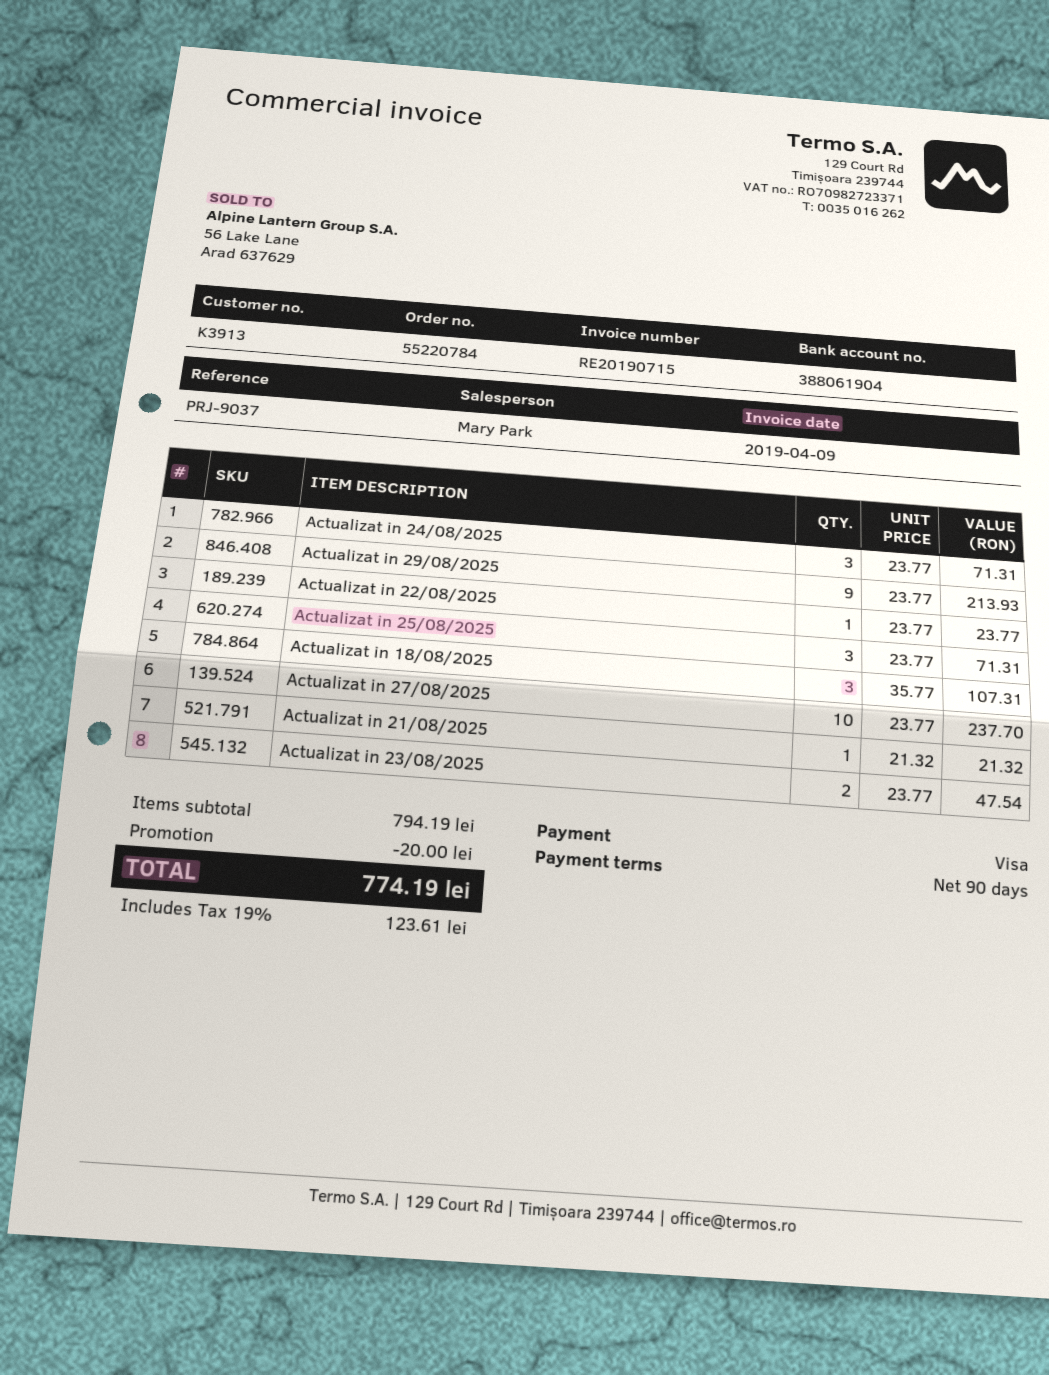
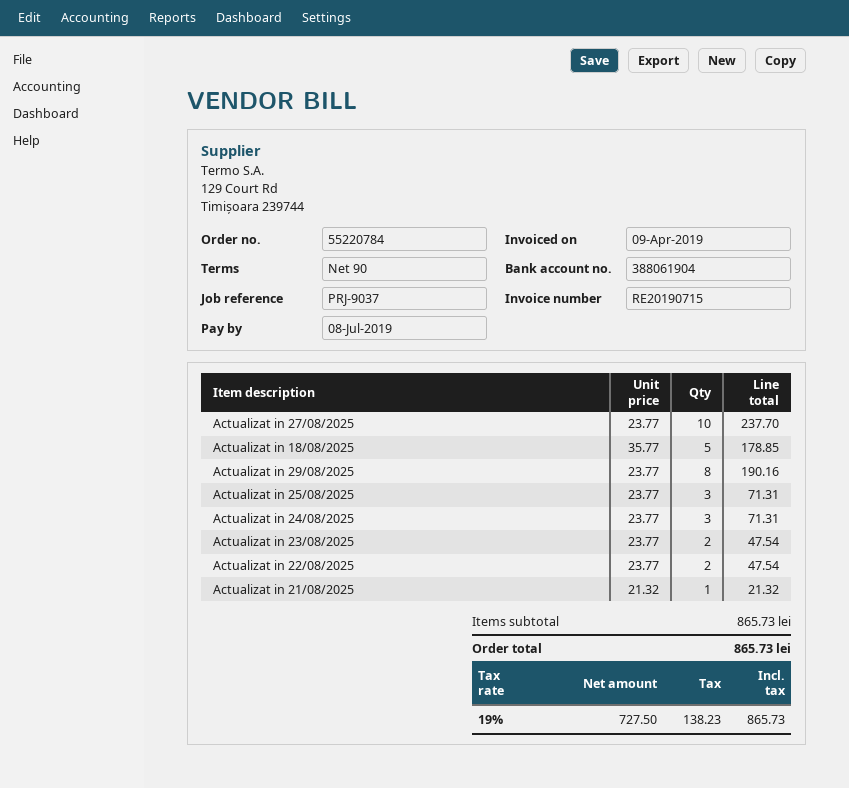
Actualizat in 29/08/2025: 9 x 23.77 = 213.93 -> 8 x 23.77 = 190.16
Actualizat in 22/08/2025: 1 x 23.77 = 23.77 -> 2 x 23.77 = 47.54
Actualizat in 18/08/2025: 3 x 35.77 = 107.31 -> 5 x 35.77 = 178.85
subtotal: 794.19 -> 865.73
discount: 20.00 -> none
tax: 19% = 123.61 -> 19% = 138.23
total: 774.19 -> 865.73

